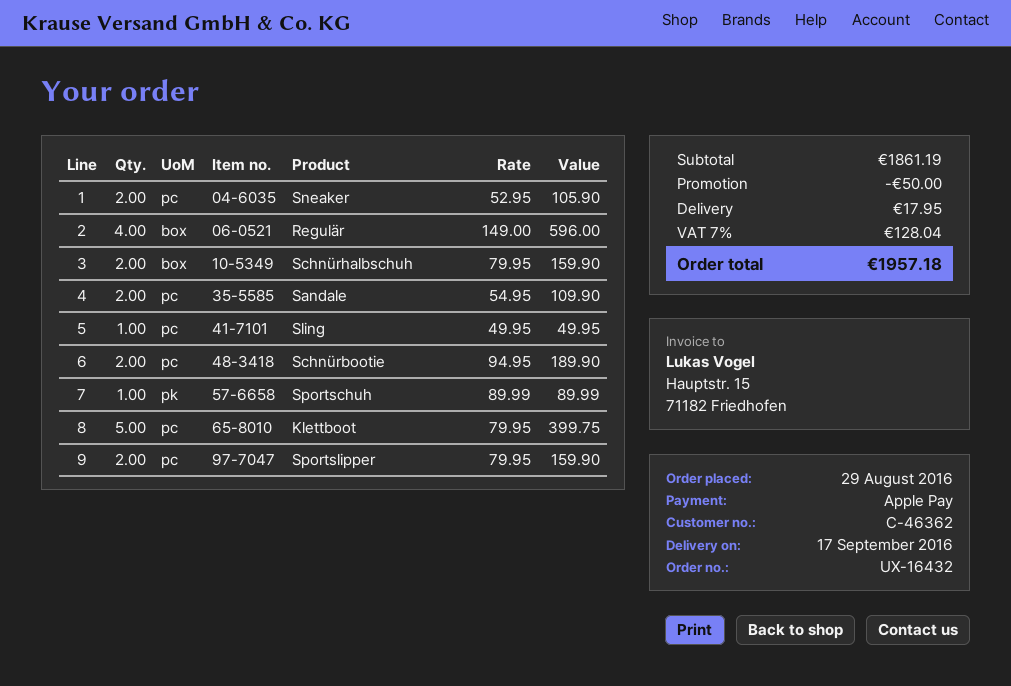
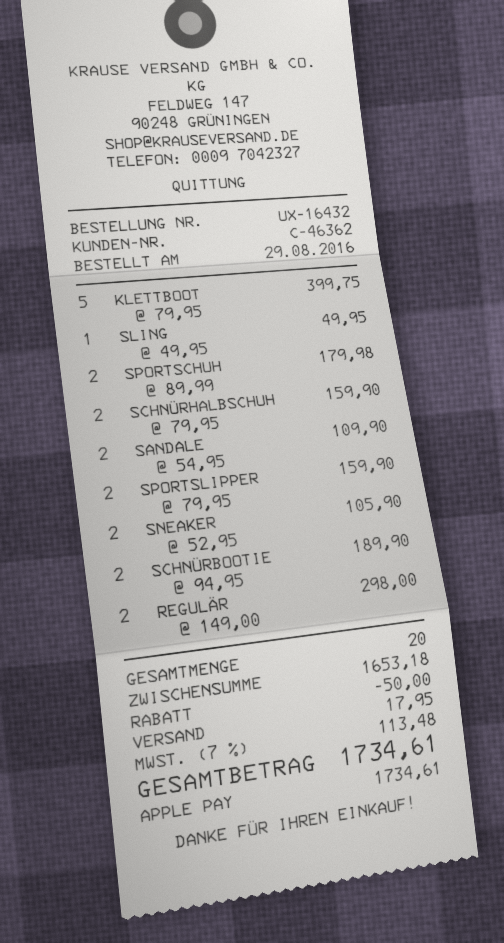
Regulär: 4 x 149.00 = 596.00 -> 2 x 149.00 = 298.00
Sportschuh: 1 x 89.99 = 89.99 -> 2 x 89.99 = 179.98
subtotal: 1861.19 -> 1653.18
tax: 7% = 128.04 -> 7% = 113.48
total: 1957.18 -> 1734.61

